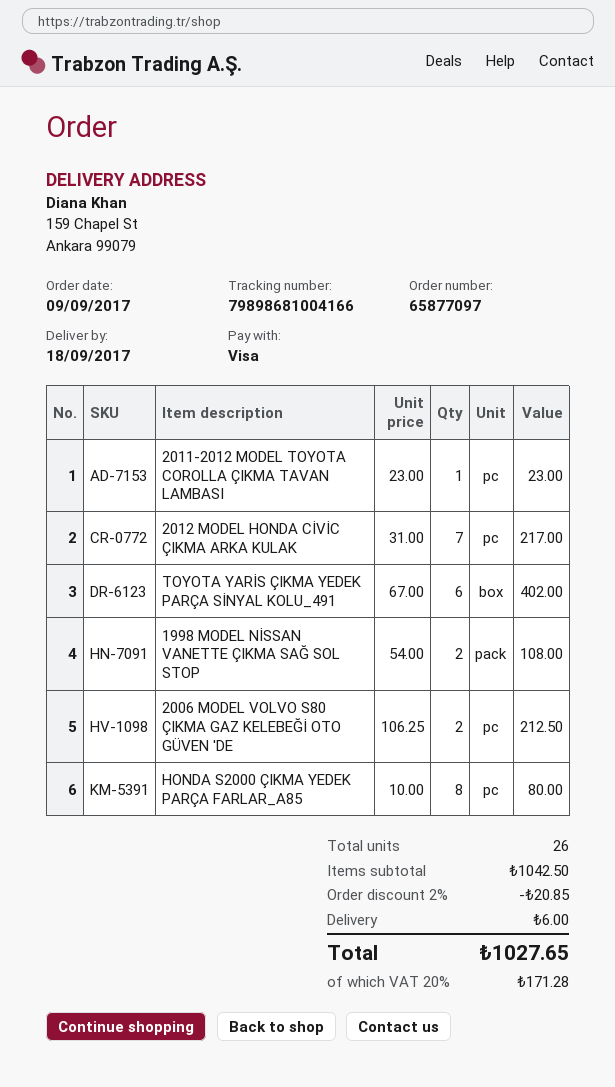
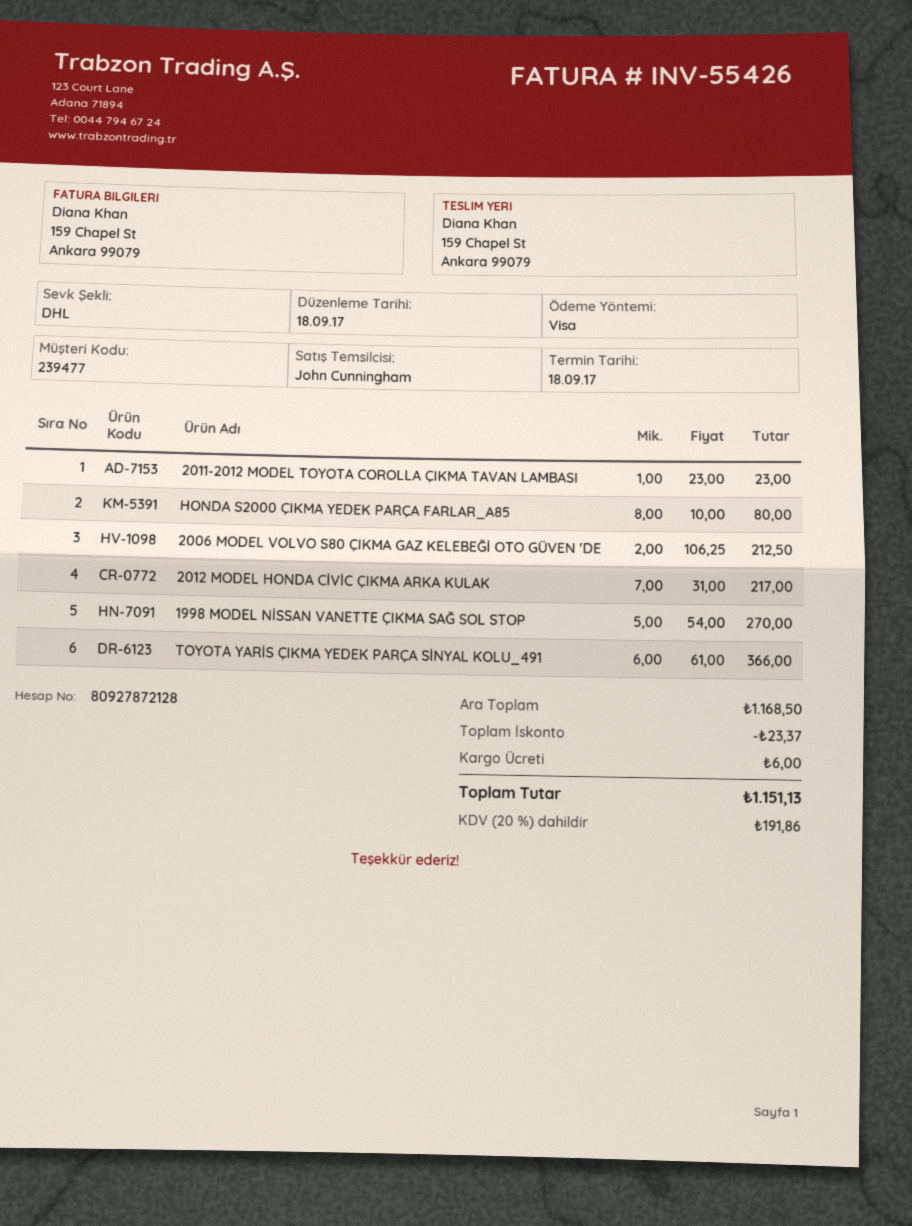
TOYOTA YARİS ÇIKMA YEDEK PARÇA SİNYAL KOLU_491: 6 x 67.00 = 402.00 -> 6 x 61.00 = 366.00
1998 MODEL NİSSAN VANETTE ÇIKMA SAĞ SOL STOP: 2 x 54.00 = 108.00 -> 5 x 54.00 = 270.00
subtotal: 1042.50 -> 1168.50
discount: 20.85 -> 23.37
tax: 20% = 171.28 -> 20% = 191.86
total: 1027.65 -> 1151.13

